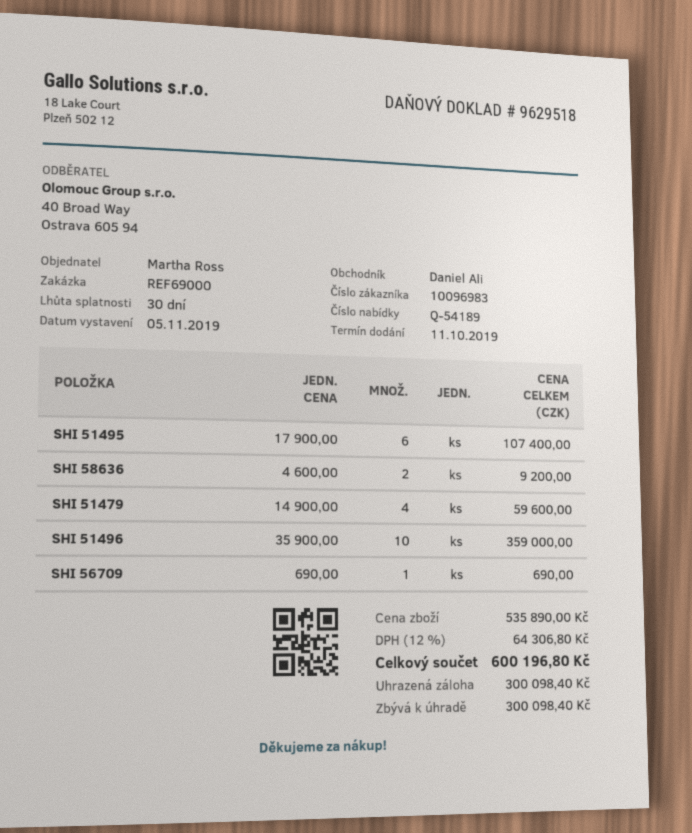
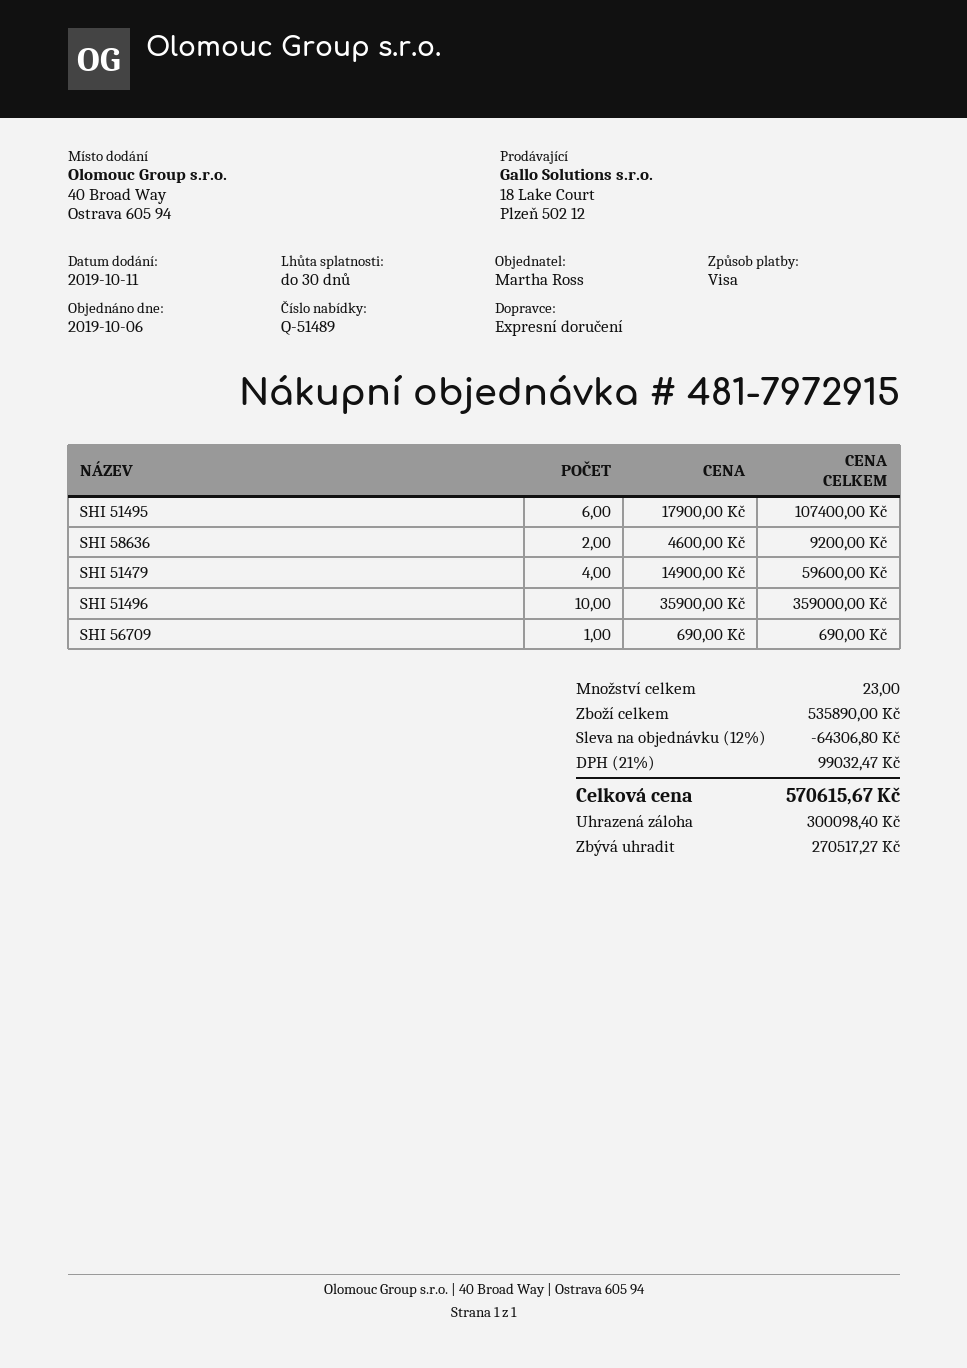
quote number: Q-54189 -> Q-51489
discount: none -> 12% = 64306.80
tax: 12% = 64306.80 -> 21% = 99032.47
total: 600196.80 -> 570615.67
balance: 300098.40 -> 270517.27

